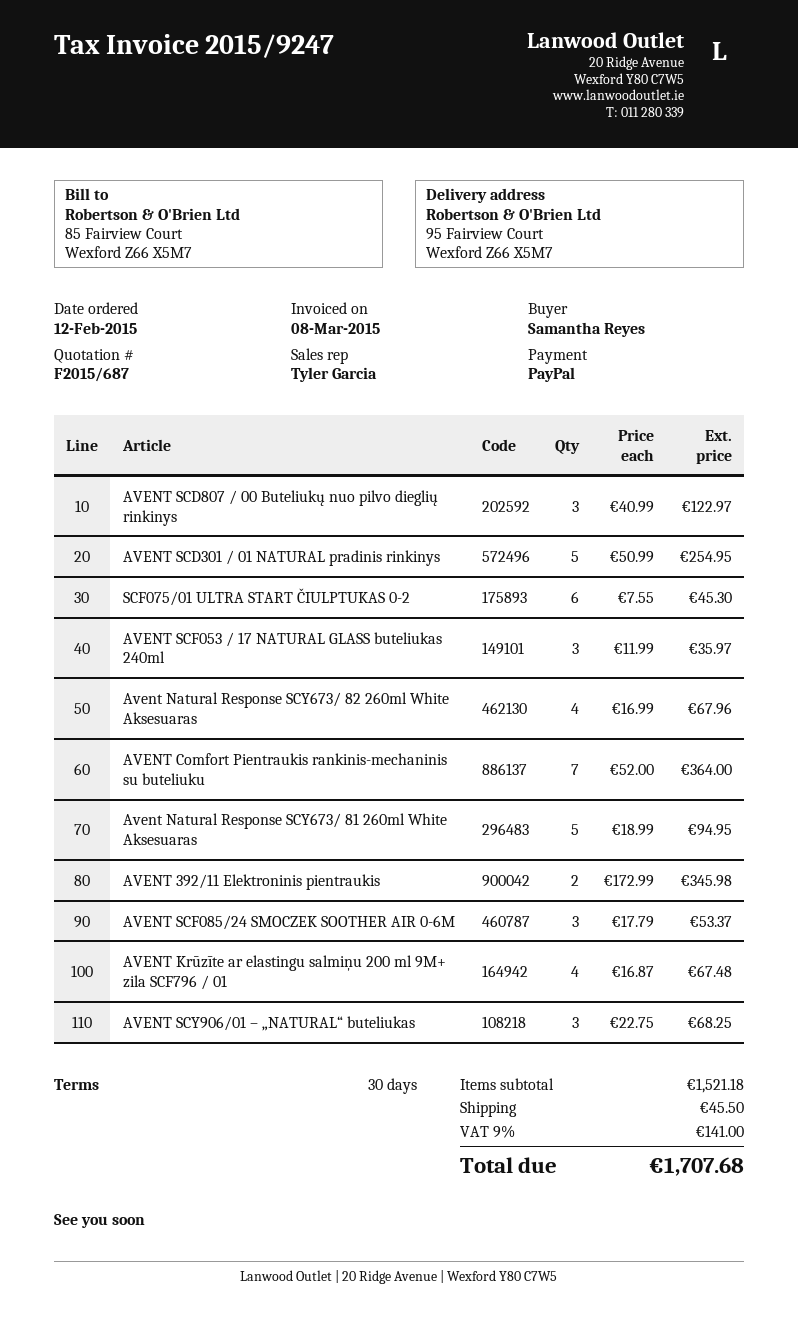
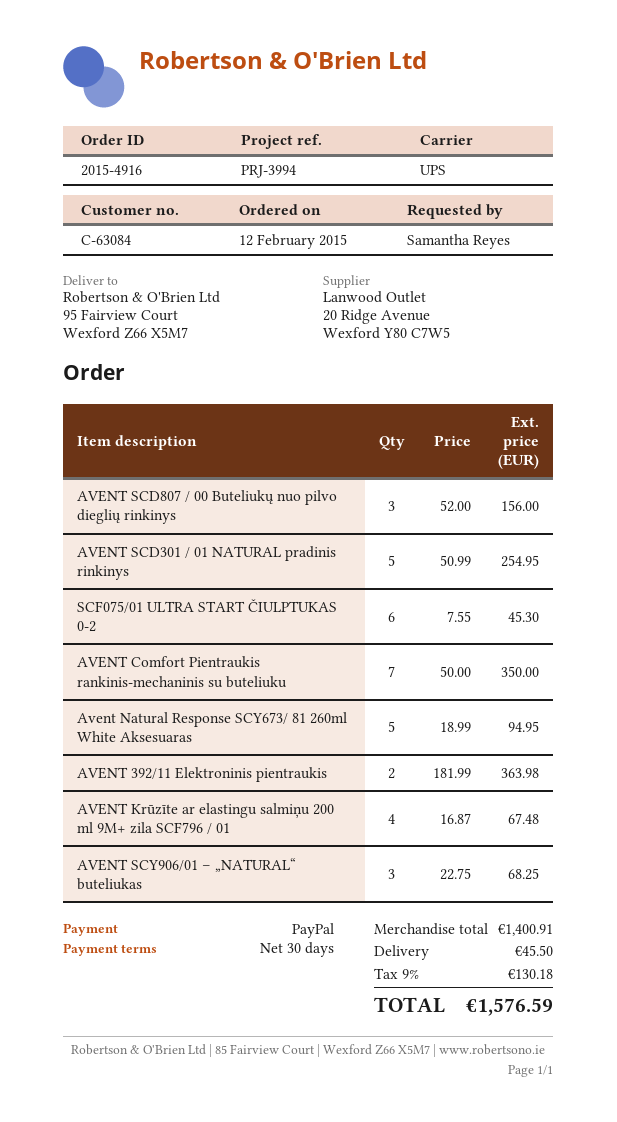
AVENT SCD807 / 00 Buteliukų nuo pilvo dieglių rinkinys: 3 x 40.99 = 122.97 -> 3 x 52.00 = 156.00
AVENT SCF053 / 17 NATURAL GLASS buteliukas 240ml: 3 x 11.99 = 35.97 -> none
Avent Natural Response SCY673/ 82 260ml White Aksesuaras: 4 x 16.99 = 67.96 -> none
AVENT Comfort Pientraukis rankinis-mechaninis su buteliuku: 7 x 52.00 = 364.00 -> 7 x 50.00 = 350.00
AVENT 392/11 Elektroninis pientraukis: 2 x 172.99 = 345.98 -> 2 x 181.99 = 363.98
AVENT SCF085/24 SMOCZEK SOOTHER AIR 0-6M: 3 x 17.79 = 53.37 -> none
subtotal: 1521.18 -> 1400.91
tax: 9% = 141.00 -> 9% = 130.18
total: 1707.68 -> 1576.59

